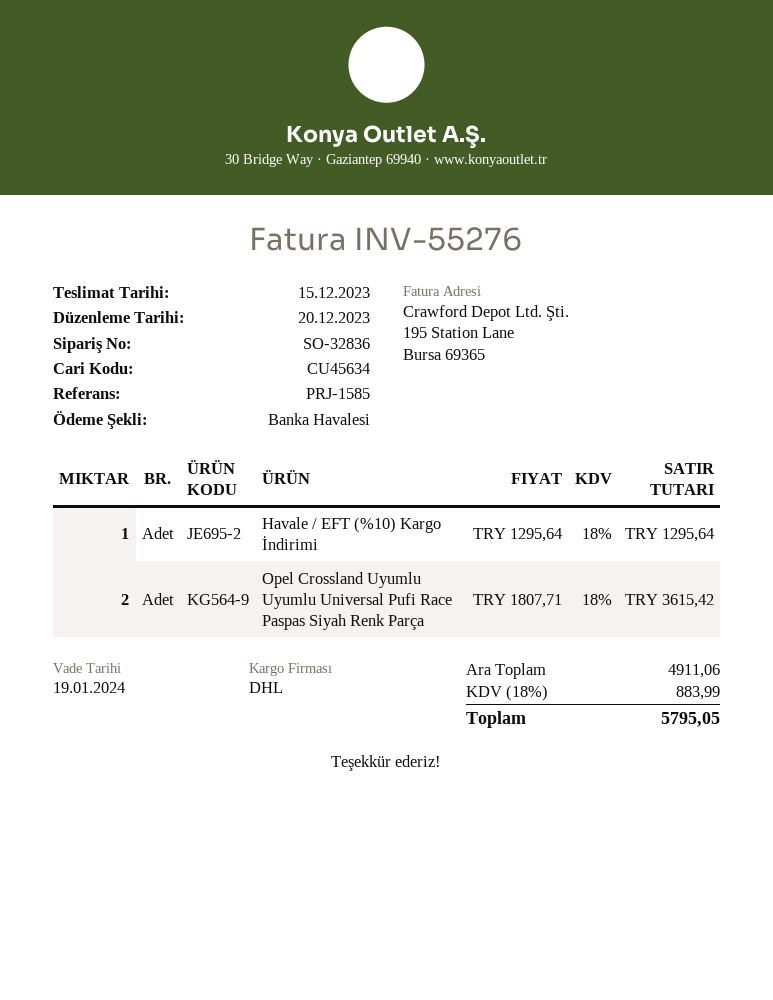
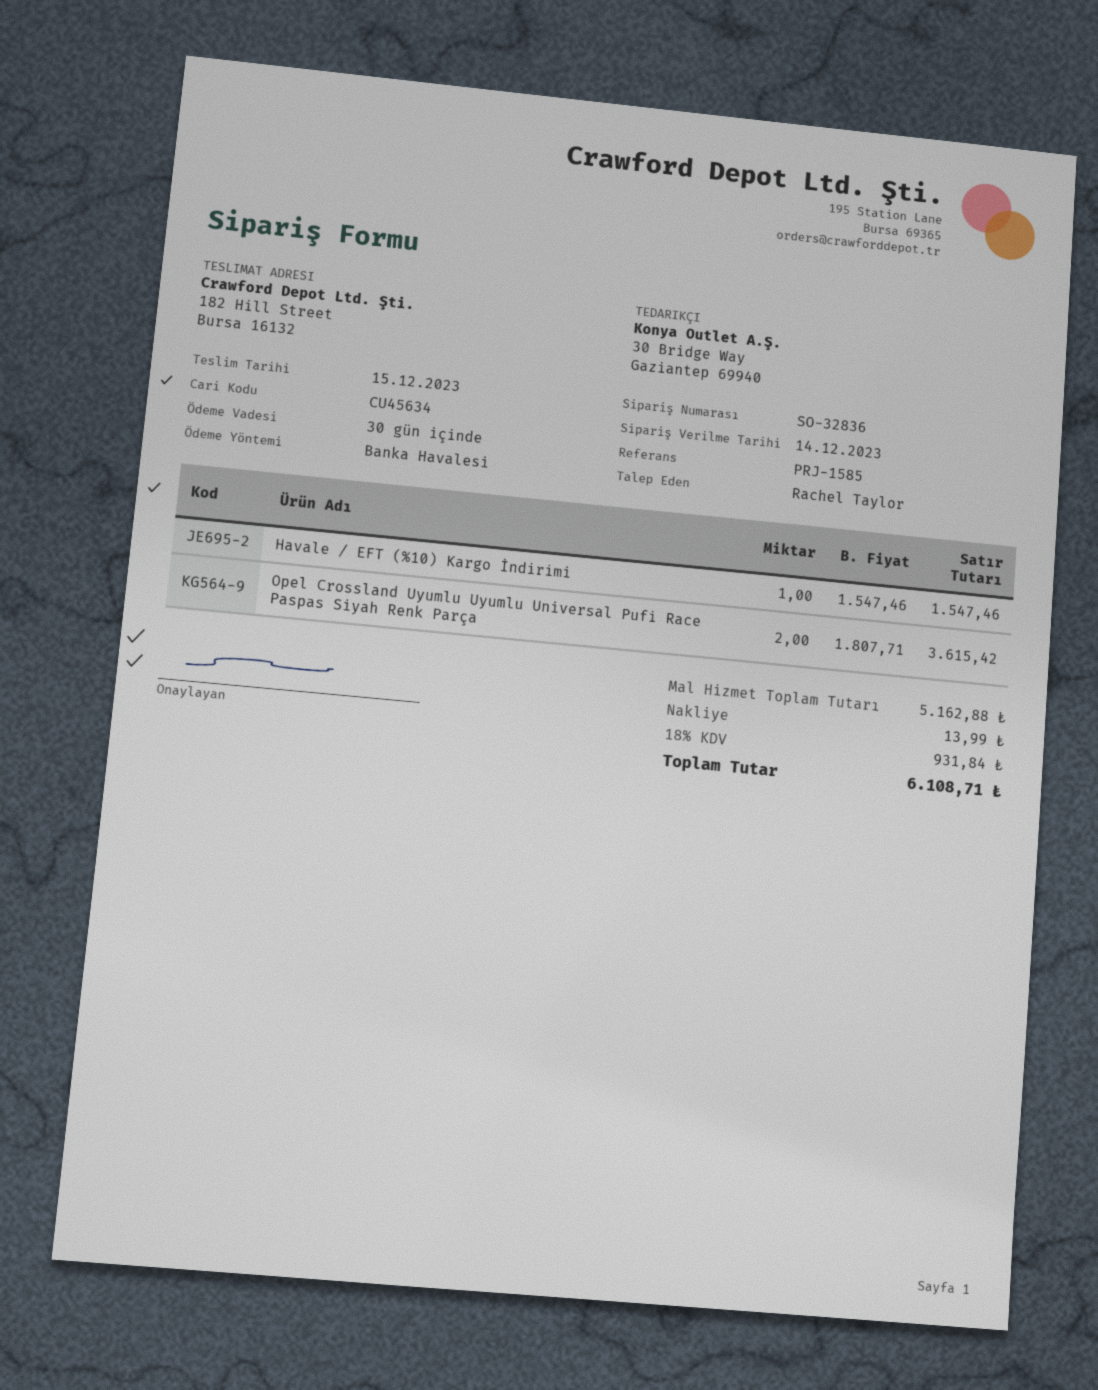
Havale / EFT (%10) Kargo İndirimi: 1 x 1295.64 = 1295.64 -> 1 x 1547.46 = 1547.46
subtotal: 4911.06 -> 5162.88
shipping: none -> 13.99
tax: 18% = 883.99 -> 18% = 931.84
total: 5795.05 -> 6108.71

